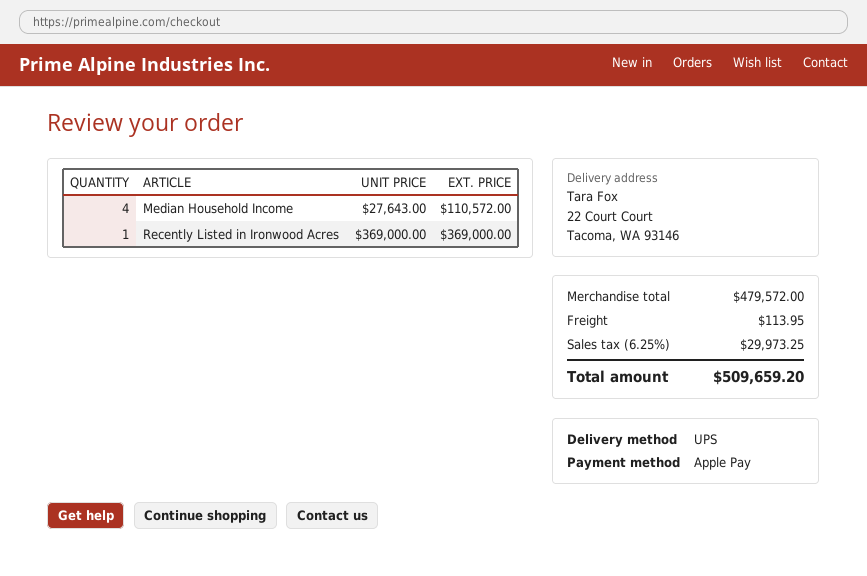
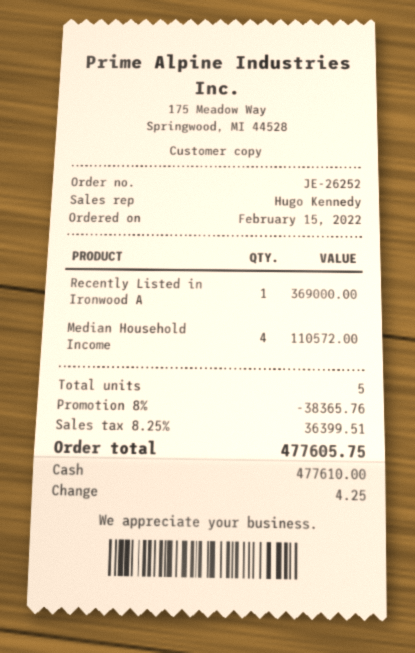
payment method: Apple Pay -> cash
discount: none -> 8% = 38365.76
shipping: 113.95 -> none
tax: 6.25% = 29973.25 -> 8.25% = 36399.51
total: 509659.20 -> 477605.75

